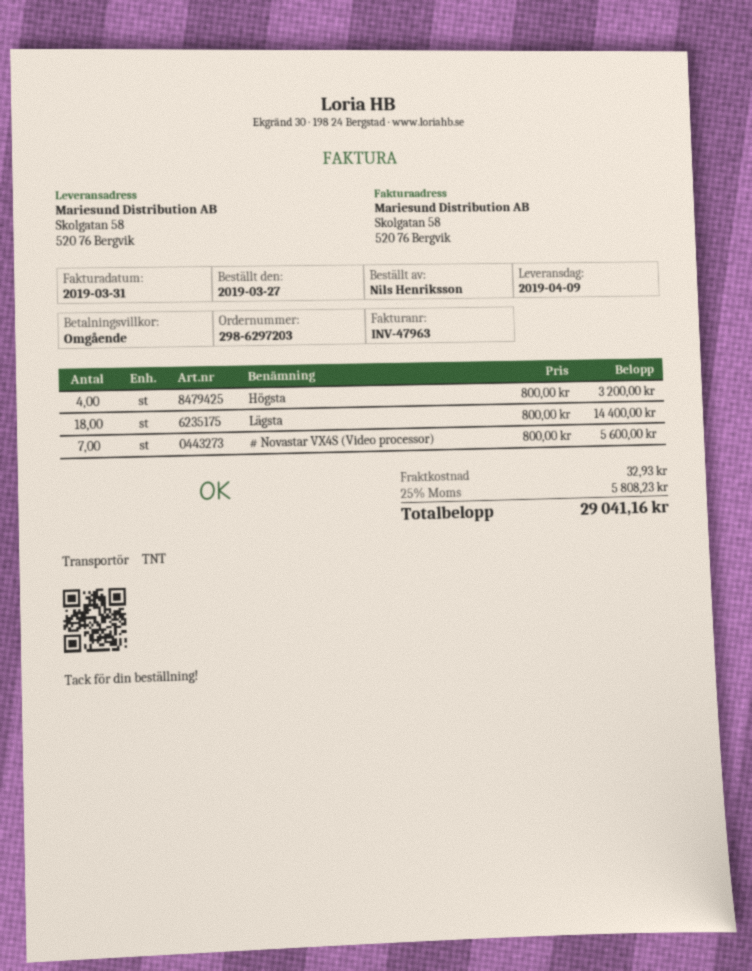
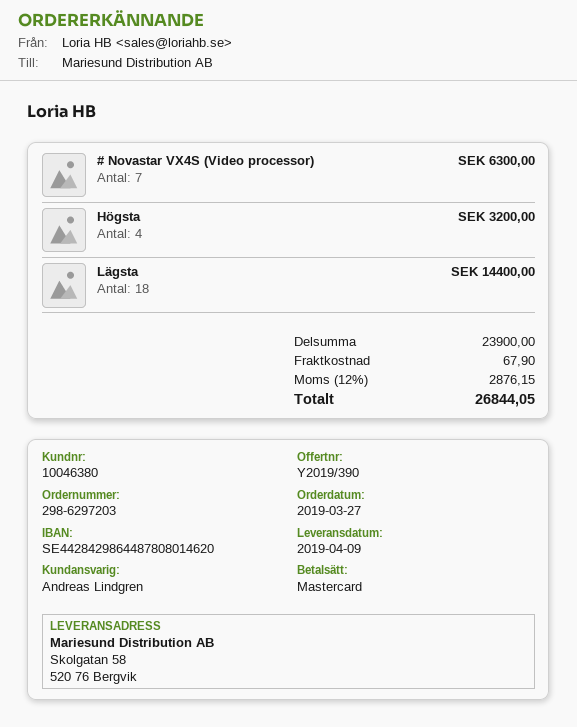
# Novastar VX4S (Video processor): 7 for 5600.00 -> 7 for 6300.00
shipping: 32.93 -> 67.90
tax: 25% = 5808.23 -> 12% = 2876.15
total: 29041.16 -> 26844.05

